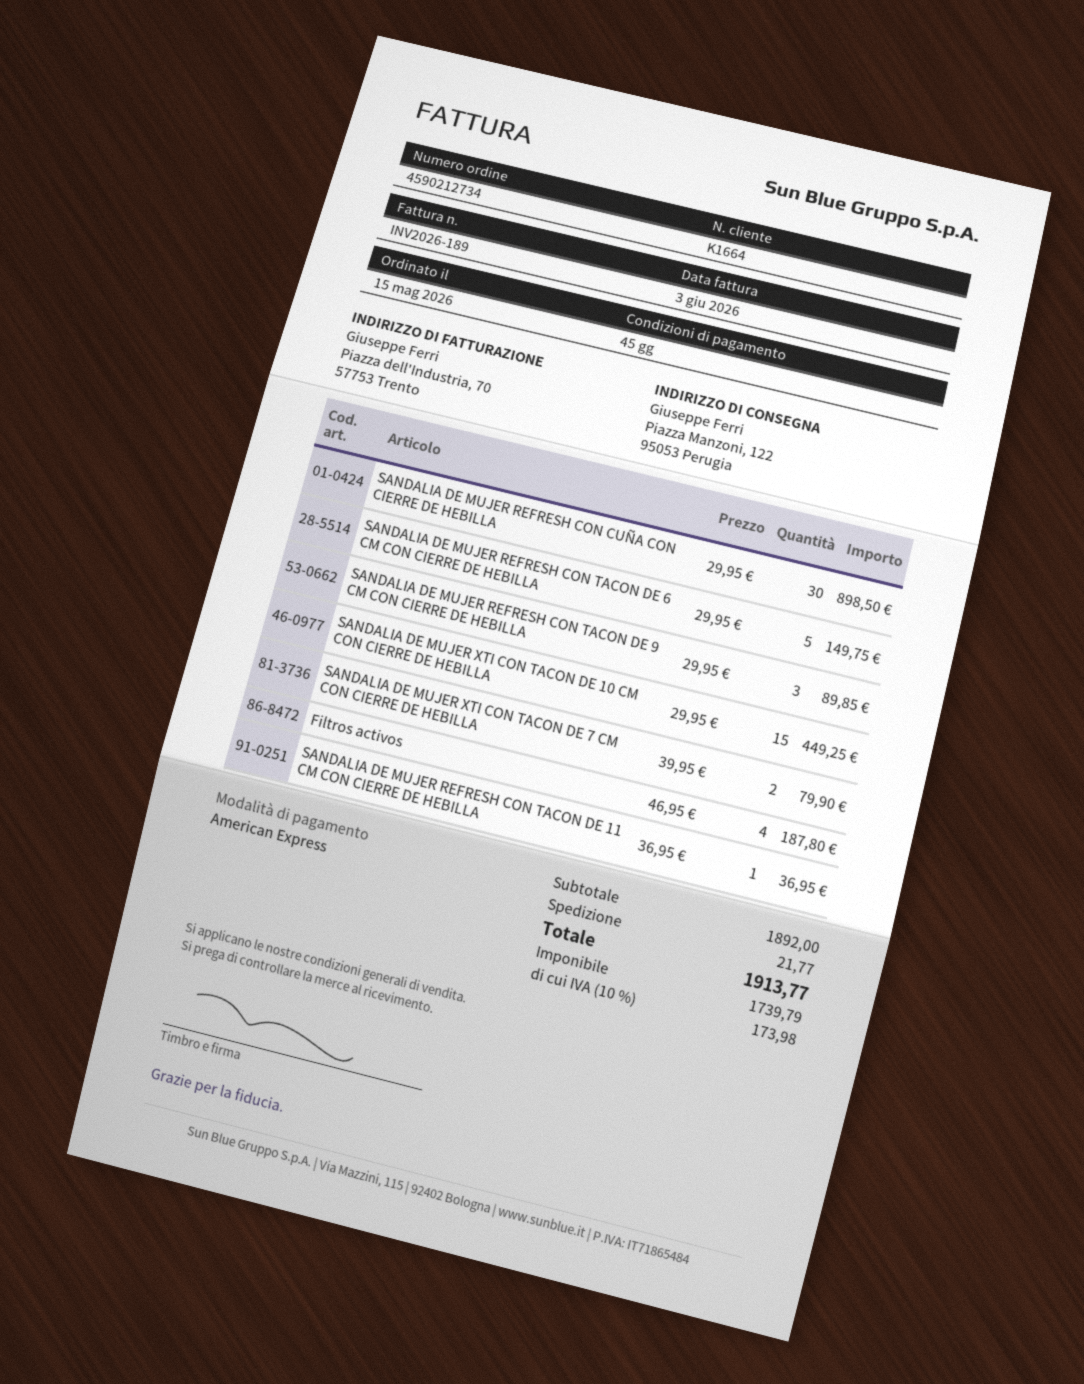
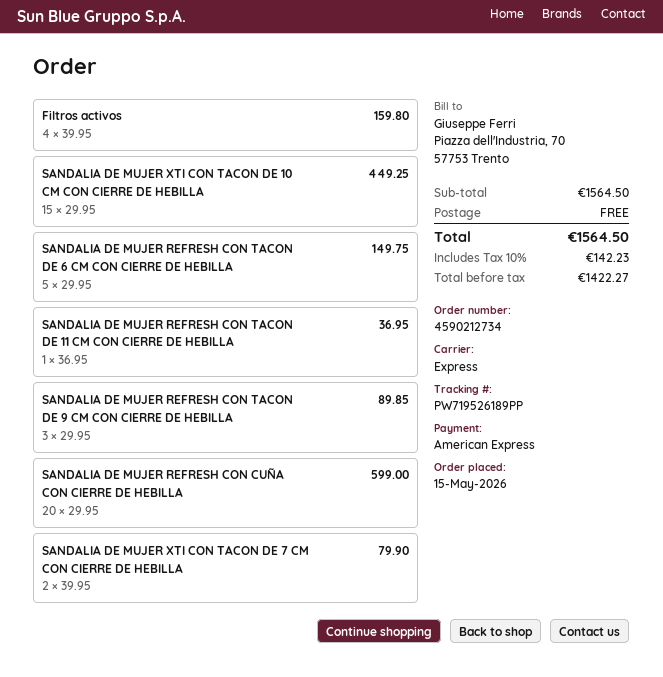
SANDALIA DE MUJER REFRESH CON CUÑA CON CIERRE DE HEBILLA: 30 x 29.95 = 898.50 -> 20 x 29.95 = 599.00
Filtros activos: 4 x 46.95 = 187.80 -> 4 x 39.95 = 159.80
subtotal: 1892.00 -> 1564.50
shipping: 21.77 -> 0.00
net: 1739.79 -> 1422.27
tax: 10% = 173.98 -> 10% = 142.23
total: 1913.77 -> 1564.50

